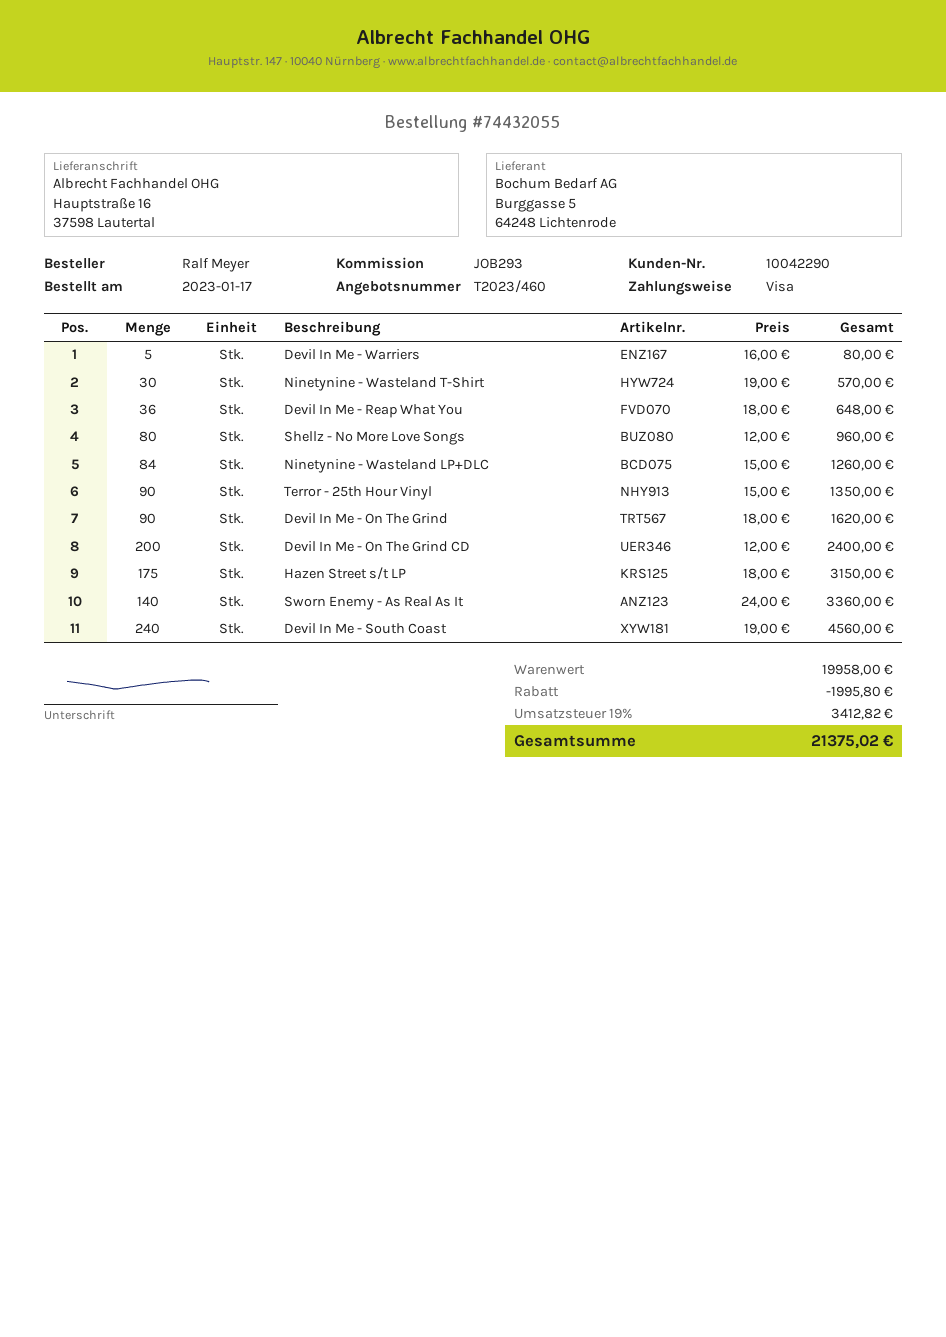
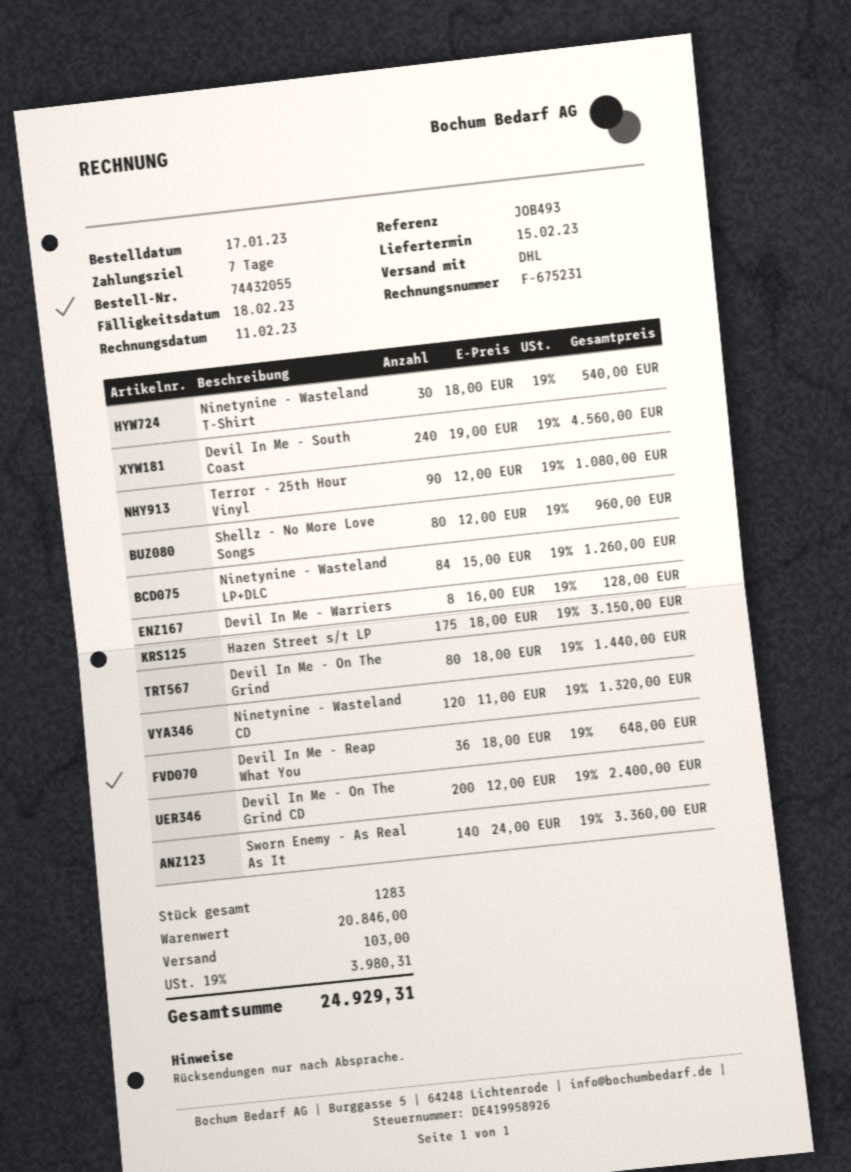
reference: JOB293 -> JOB493
Devil In Me - Warriers: 5 x 16.00 = 80.00 -> 8 x 16.00 = 128.00
Ninetynine - Wasteland T-Shirt: 30 x 19.00 = 570.00 -> 30 x 18.00 = 540.00
Terror - 25th Hour Vinyl: 90 x 15.00 = 1350.00 -> 90 x 12.00 = 1080.00
Devil In Me - On The Grind: 90 x 18.00 = 1620.00 -> 80 x 18.00 = 1440.00
Ninetynine - Wasteland CD: none -> 120 x 11.00 = 1320.00
subtotal: 19958.00 -> 20846.00
discount: 1995.80 -> none
shipping: none -> 103.00
tax: 19% = 3412.82 -> 19% = 3980.31
total: 21375.02 -> 24929.31

